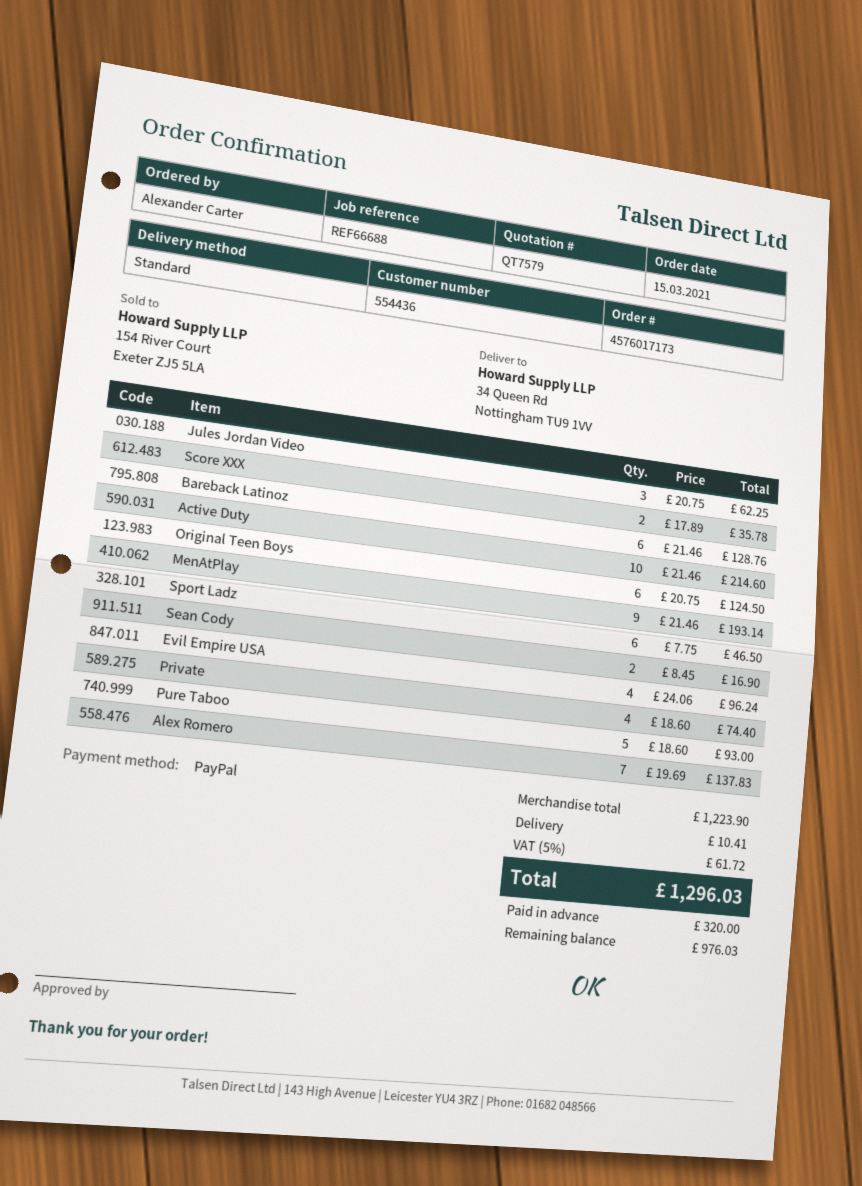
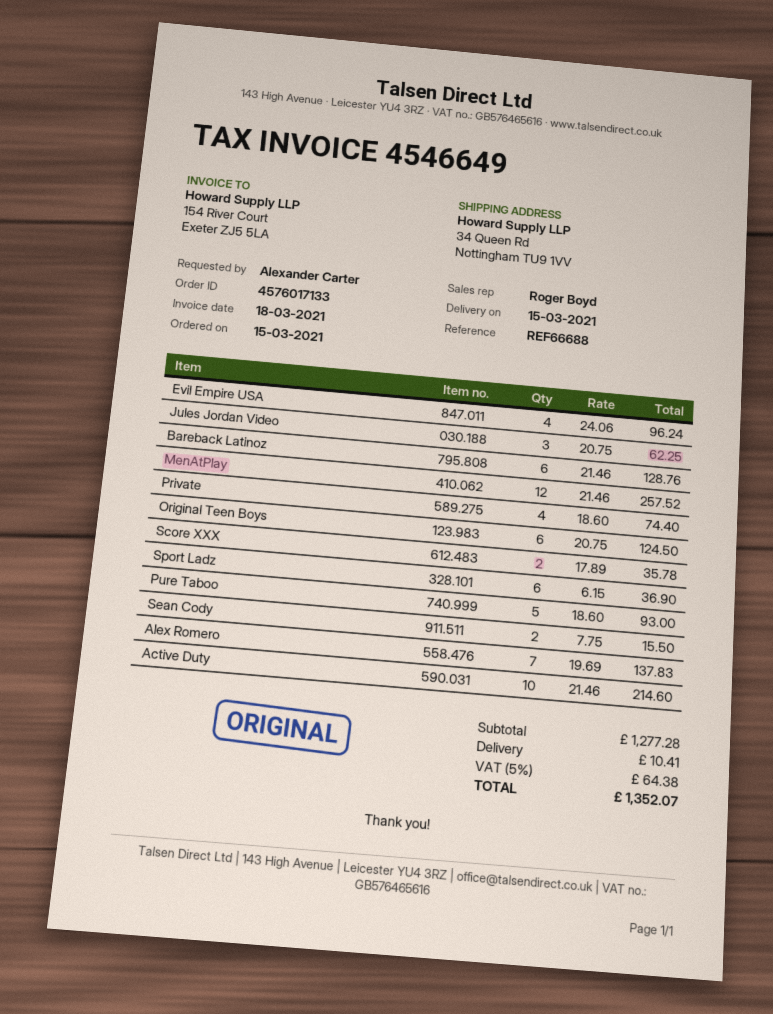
order number: 4576017173 -> 4576017133
MenAtPlay: 9 x 21.46 = 193.14 -> 12 x 21.46 = 257.52
Sport Ladz: 6 x 7.75 = 46.50 -> 6 x 6.15 = 36.90
Sean Cody: 2 x 8.45 = 16.90 -> 2 x 7.75 = 15.50
subtotal: 1223.90 -> 1277.28
tax: 5% = 61.72 -> 5% = 64.38
total: 1296.03 -> 1352.07

